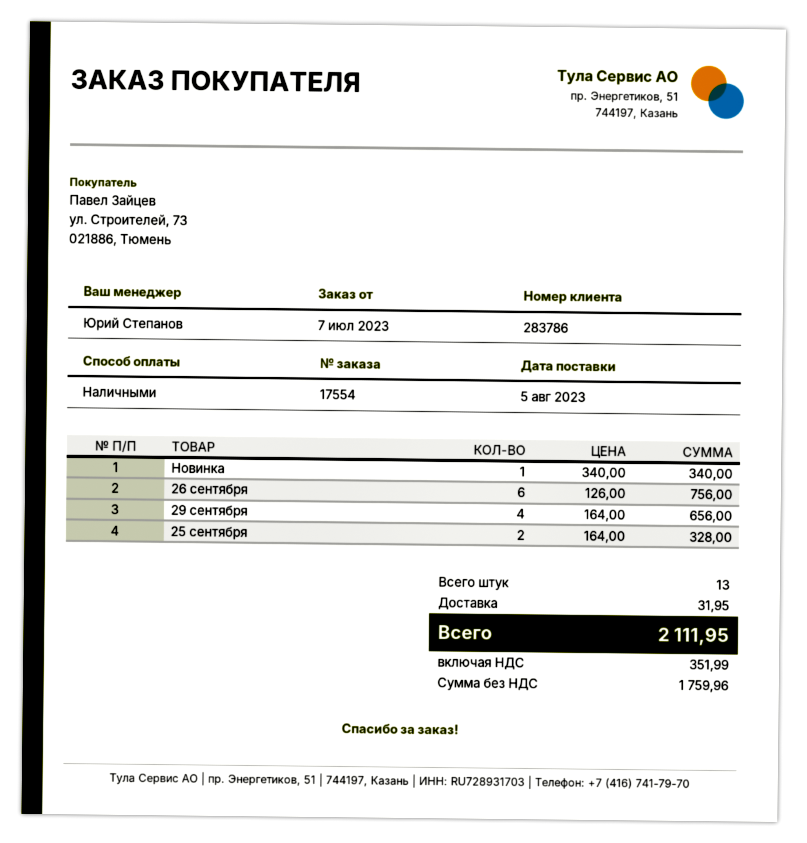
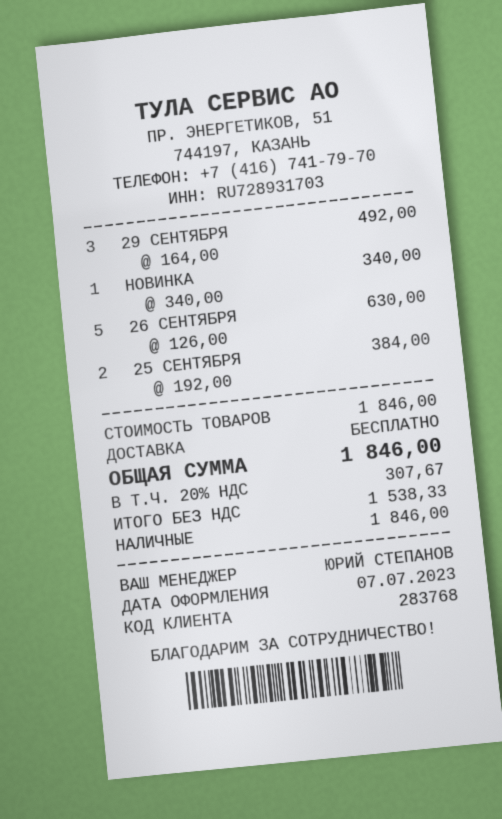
customer number: 283786 -> 283768
26 сентября: 6 x 126.00 = 756.00 -> 5 x 126.00 = 630.00
29 сентября: 4 x 164.00 = 656.00 -> 3 x 164.00 = 492.00
25 сентября: 2 x 164.00 = 328.00 -> 2 x 192.00 = 384.00
shipping: 31.95 -> 0.00
net: 1759.96 -> 1538.33
tax: 351.99 -> 307.67
total: 2111.95 -> 1846.00

